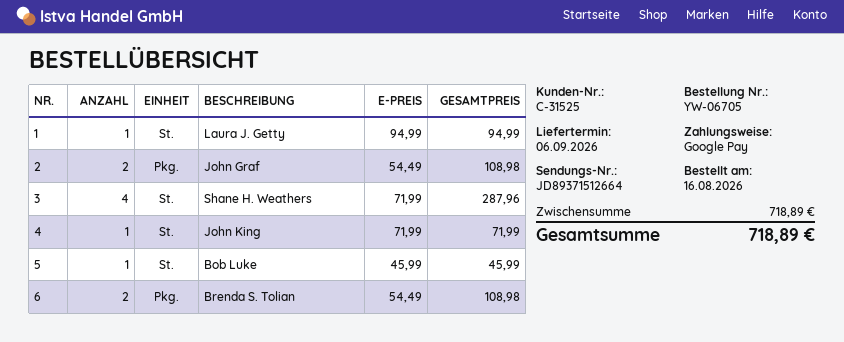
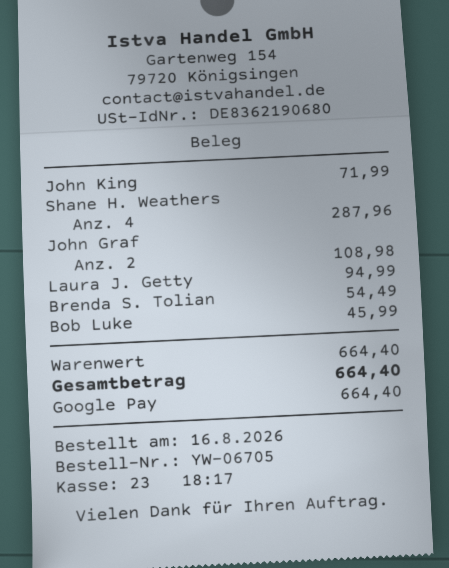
Brenda S. Tolian: 2 for 108.98 -> 1 for 54.49
subtotal: 718.89 -> 664.40
total: 718.89 -> 664.40

